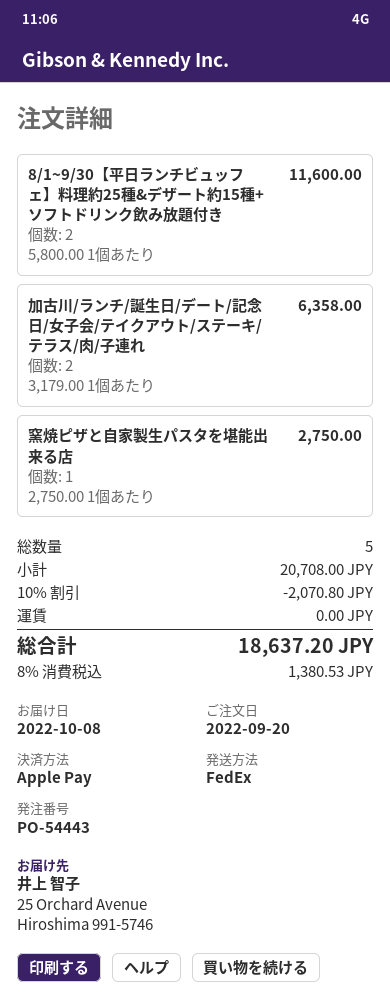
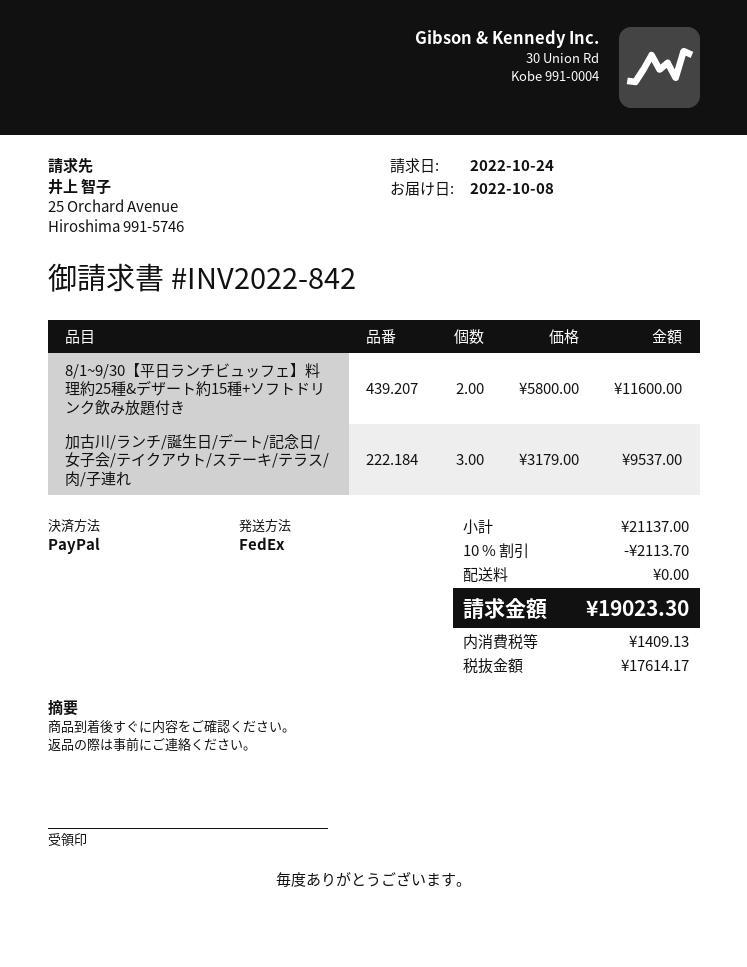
payment method: Apple Pay -> PayPal
加古川/ランチ/誕生日/デート/記念日/女子会/テイクアウト/ステーキ/テラス/肉/子連れ: 2 x 3179.00 = 6358.00 -> 3 x 3179.00 = 9537.00
窯焼ピザと自家製生パスタを堪能出来る店: 1 x 2750.00 = 2750.00 -> none
subtotal: 20708.00 -> 21137.00
discount: 10% = 2070.80 -> 10% = 2113.70
tax: 1380.53 -> 1409.13
total: 18637.20 -> 19023.30

